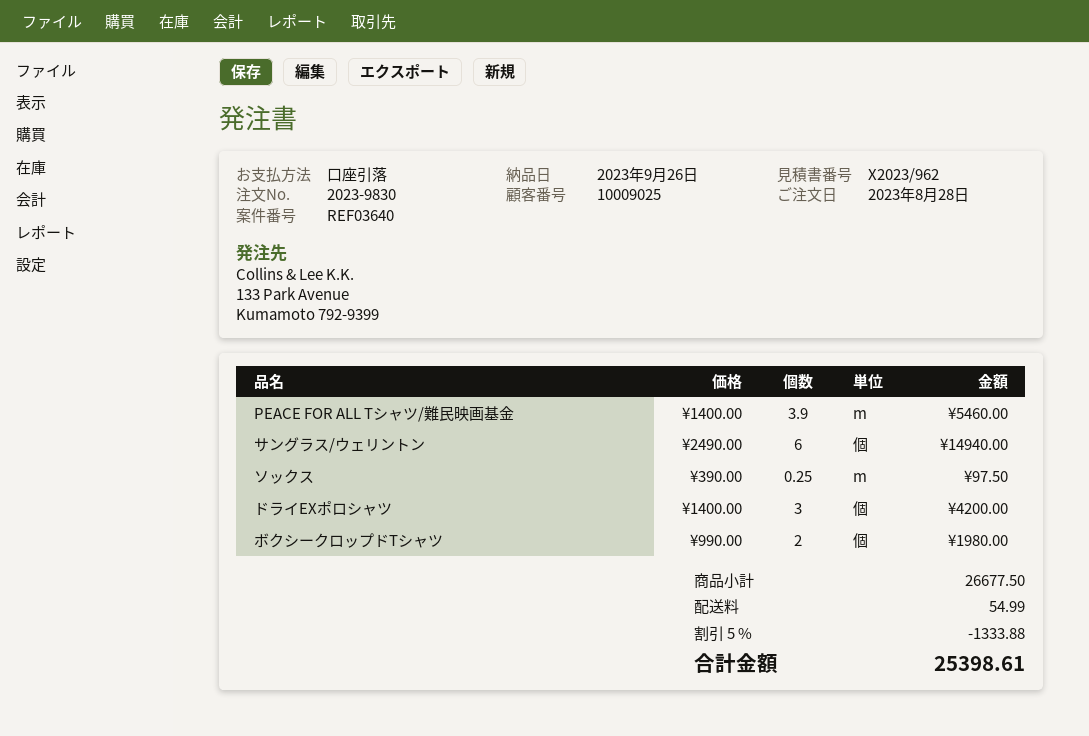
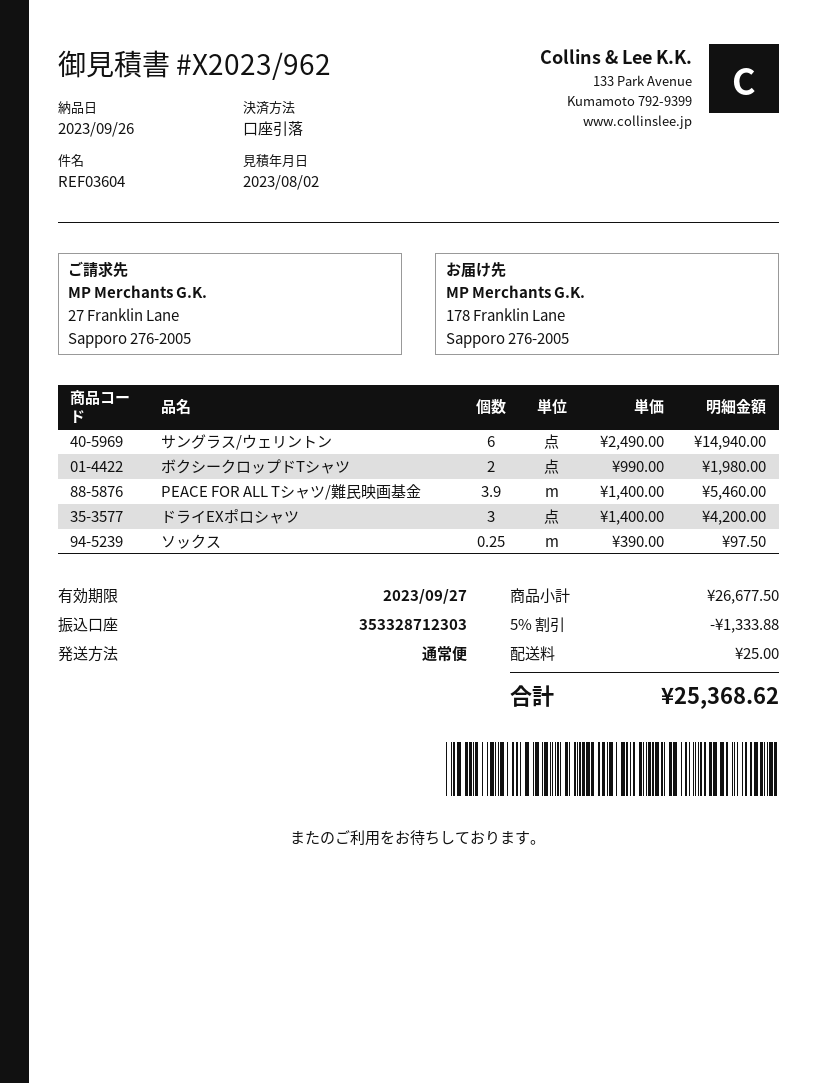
reference: REF03640 -> REF03604
shipping: 54.99 -> 25.00
total: 25398.61 -> 25368.62

